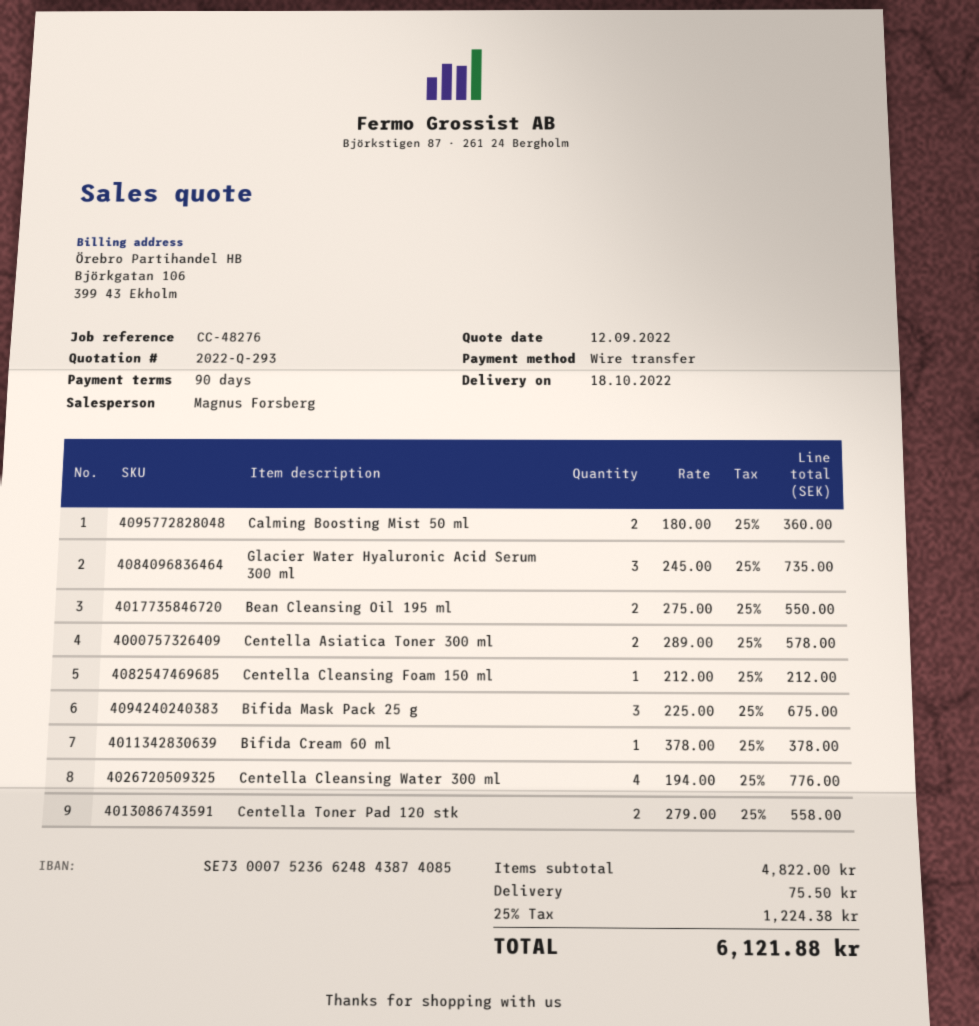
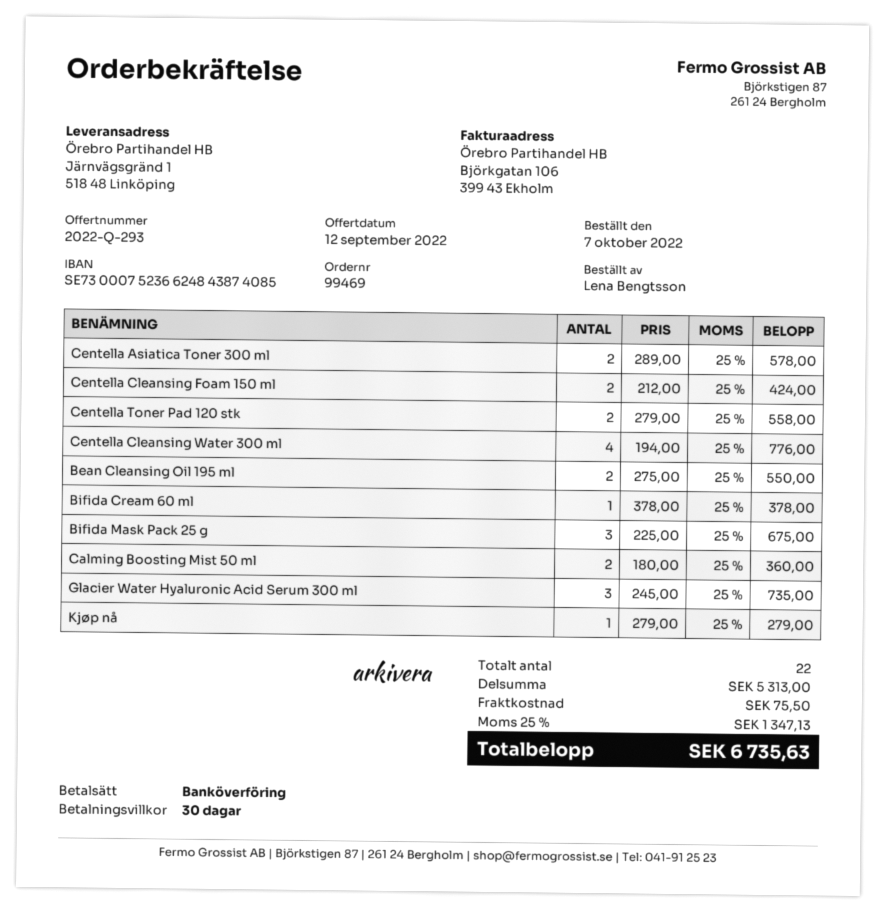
payment terms: 90 days -> 30 days
Centella Cleansing Foam 150 ml: 1 x 212.00 = 212.00 -> 2 x 212.00 = 424.00
Kjøp nå: none -> 1 x 279.00 = 279.00
subtotal: 4822.00 -> 5313.00
tax: 25% = 1224.38 -> 25% = 1347.13
total: 6121.88 -> 6735.63

